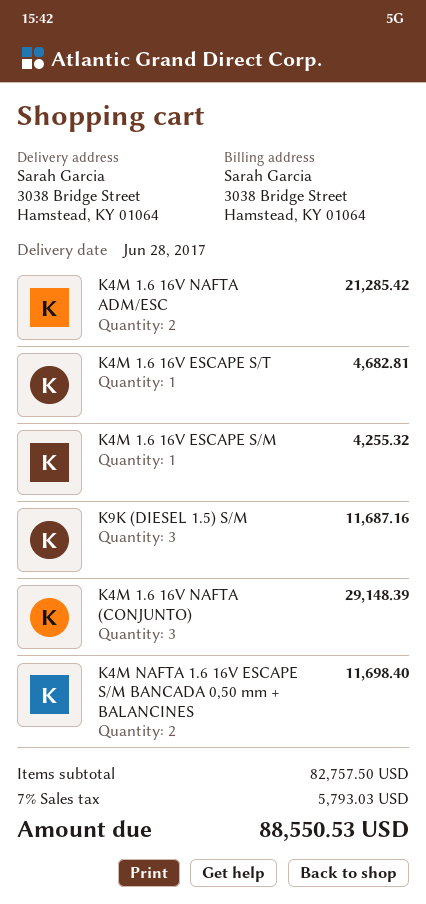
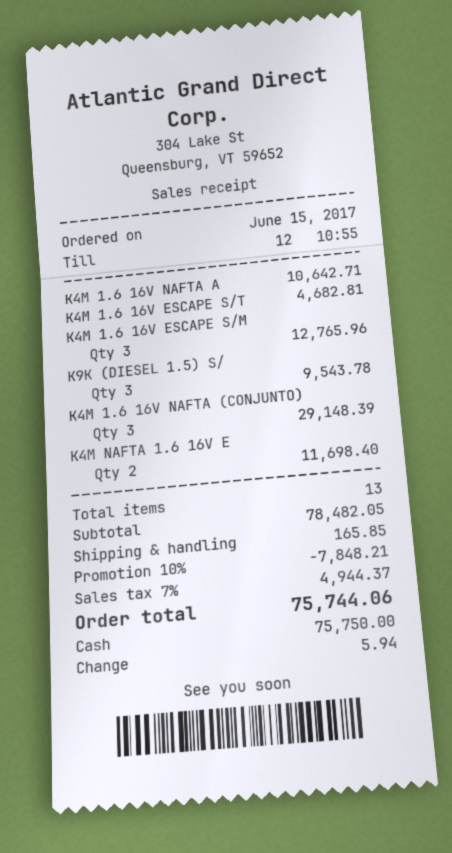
K4M 1.6 16V NAFTA ADM/ESC: 2 for 21285.42 -> 1 for 10642.71
K4M 1.6 16V ESCAPE S/M: 1 for 4255.32 -> 3 for 12765.96
K9K (DIESEL 1.5) S/M: 3 for 11687.16 -> 3 for 9543.78
subtotal: 82757.50 -> 78482.05
discount: none -> 10% = 7848.21
shipping: none -> 165.85
tax: 7% = 5793.03 -> 7% = 4944.37
total: 88550.53 -> 75744.06

